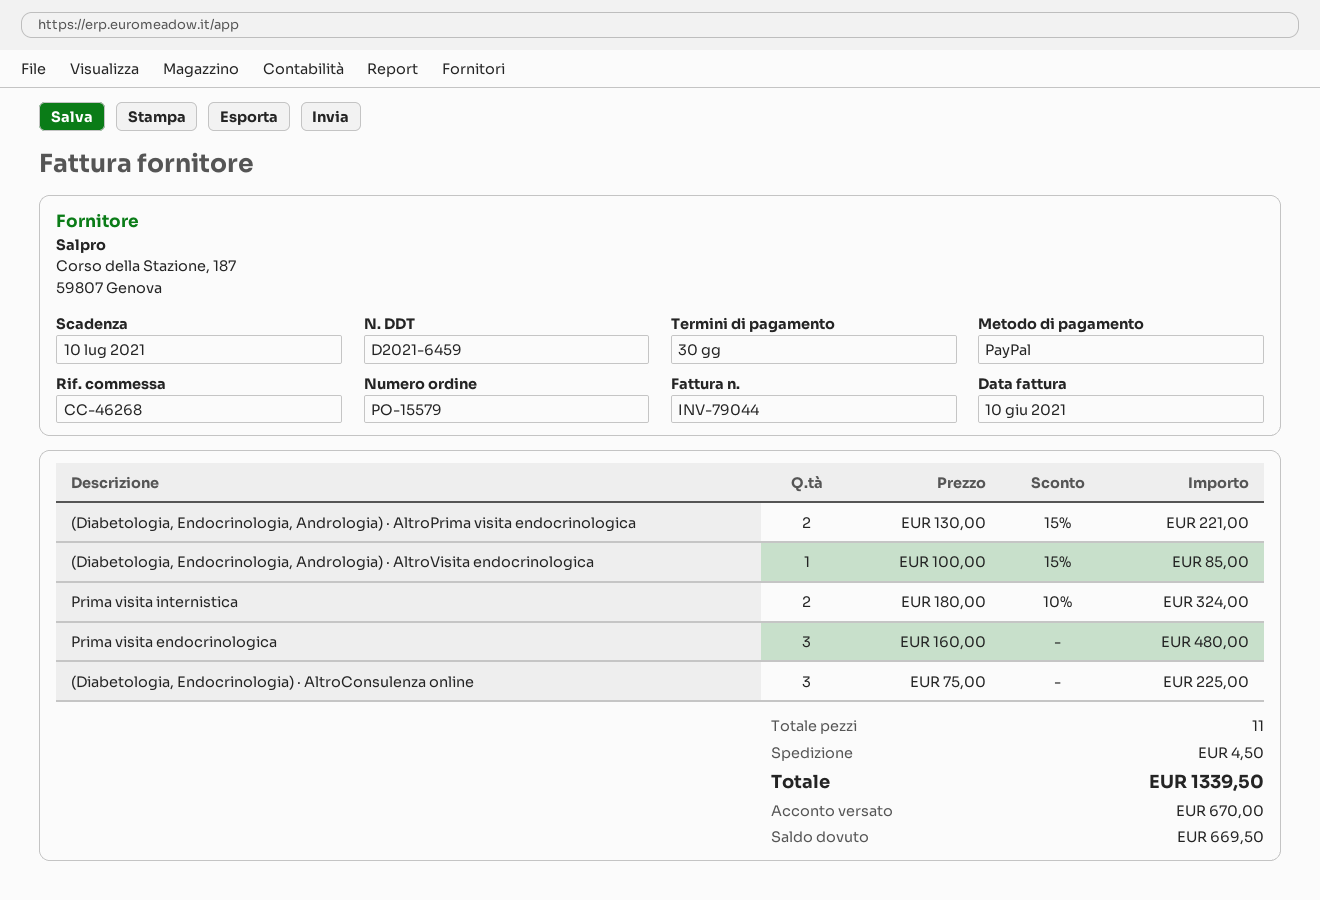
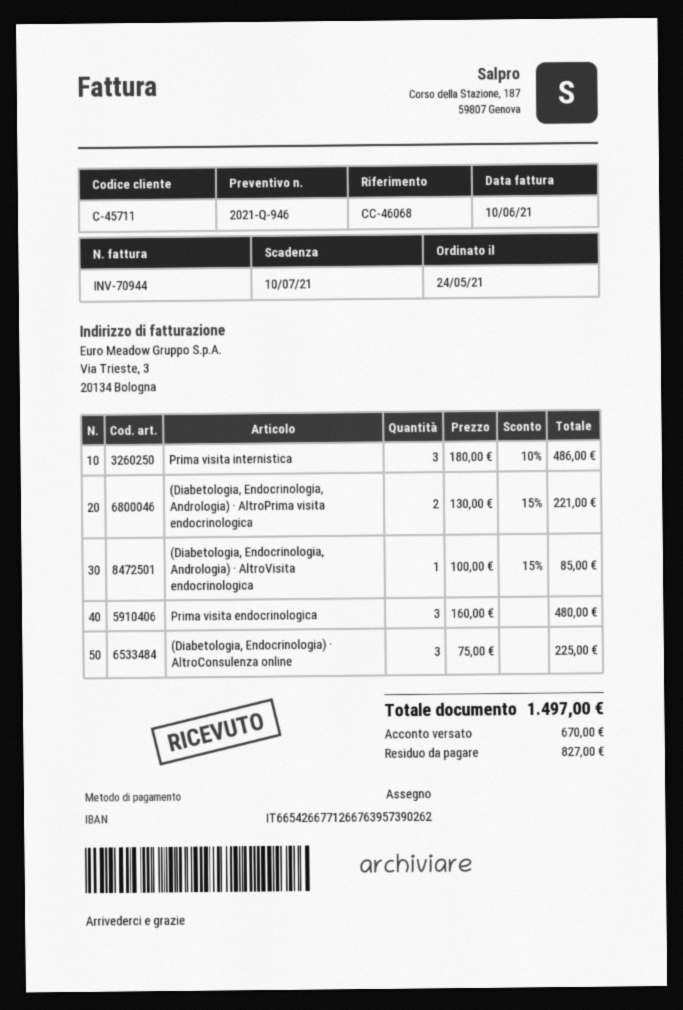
invoice number: INV-79044 -> INV-70944
reference: CC-46268 -> CC-46068
payment method: PayPal -> cheque
Prima visita internistica: 2 x 180.00 - 10% = 324.00 -> 3 x 180.00 - 10% = 486.00
shipping: 4.50 -> none
total: 1339.50 -> 1497.00
balance: 669.50 -> 827.00

